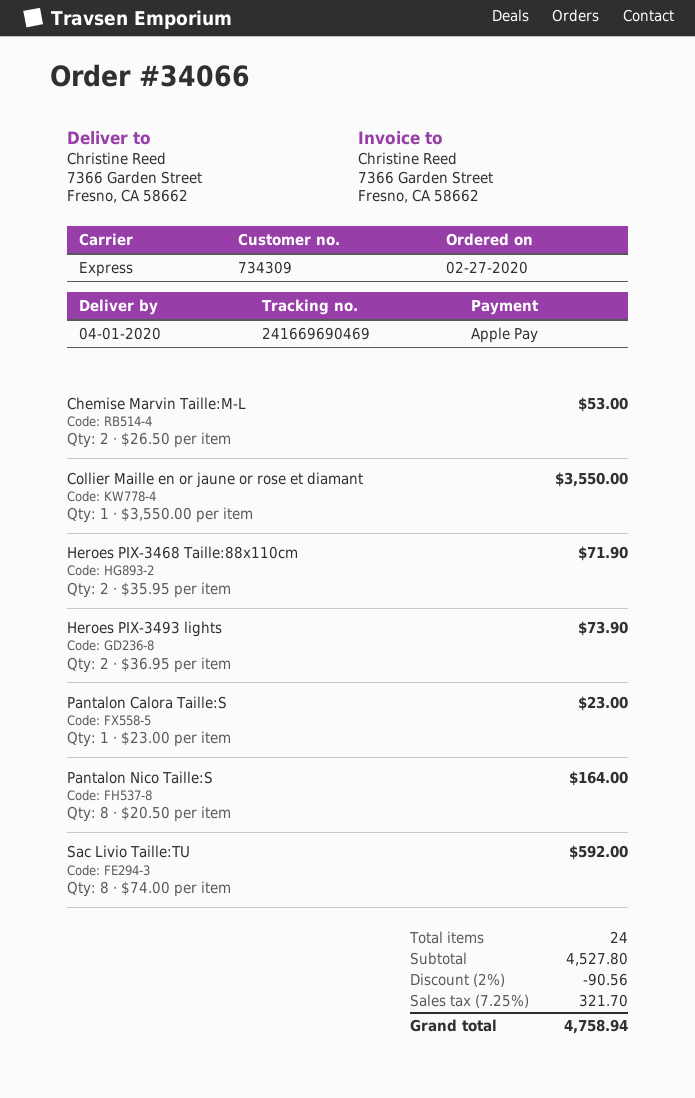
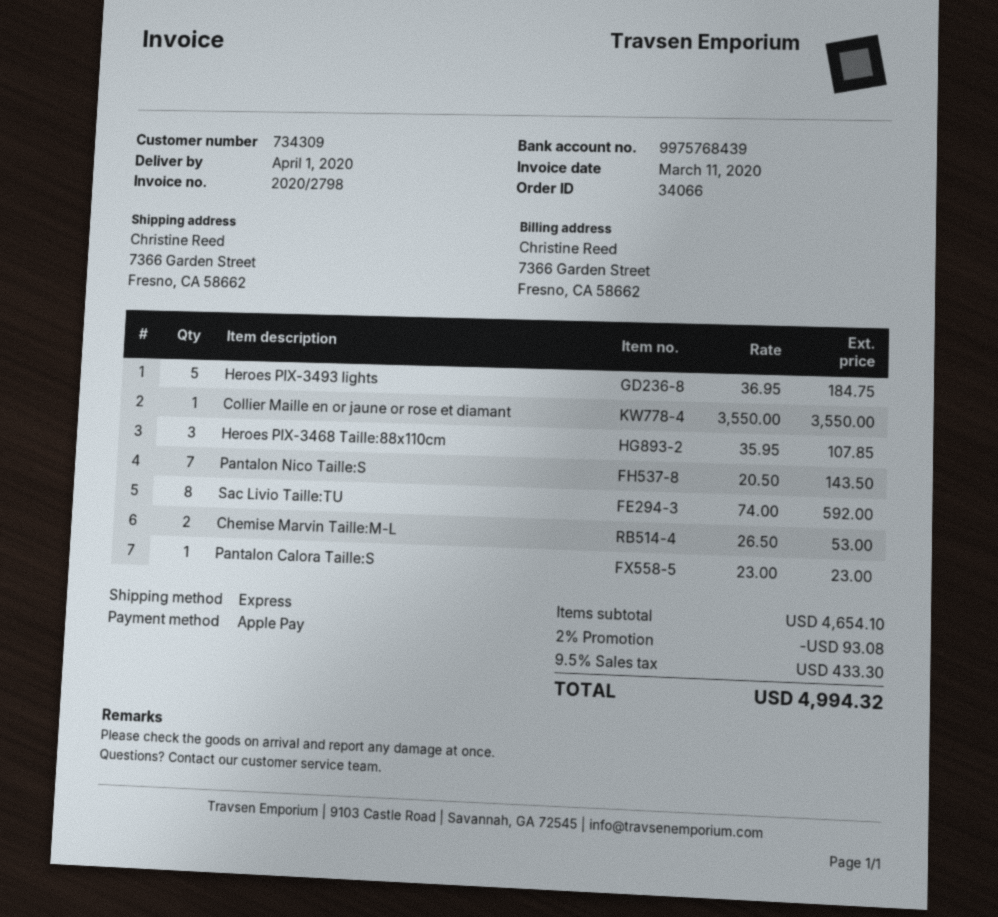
Heroes PIX-3468 Taille:88x110cm: 2 x 35.95 = 71.90 -> 3 x 35.95 = 107.85
Heroes PIX-3493 lights: 2 x 36.95 = 73.90 -> 5 x 36.95 = 184.75
Pantalon Nico Taille:S: 8 x 20.50 = 164.00 -> 7 x 20.50 = 143.50
subtotal: 4527.80 -> 4654.10
discount: 2% = 90.56 -> 2% = 93.08
tax: 7.25% = 321.70 -> 9.5% = 433.30
total: 4758.94 -> 4994.32

